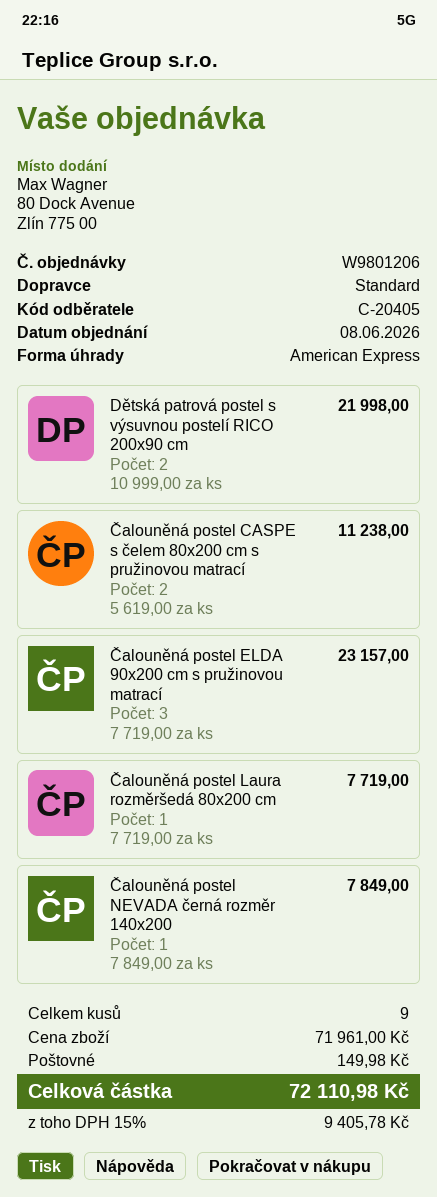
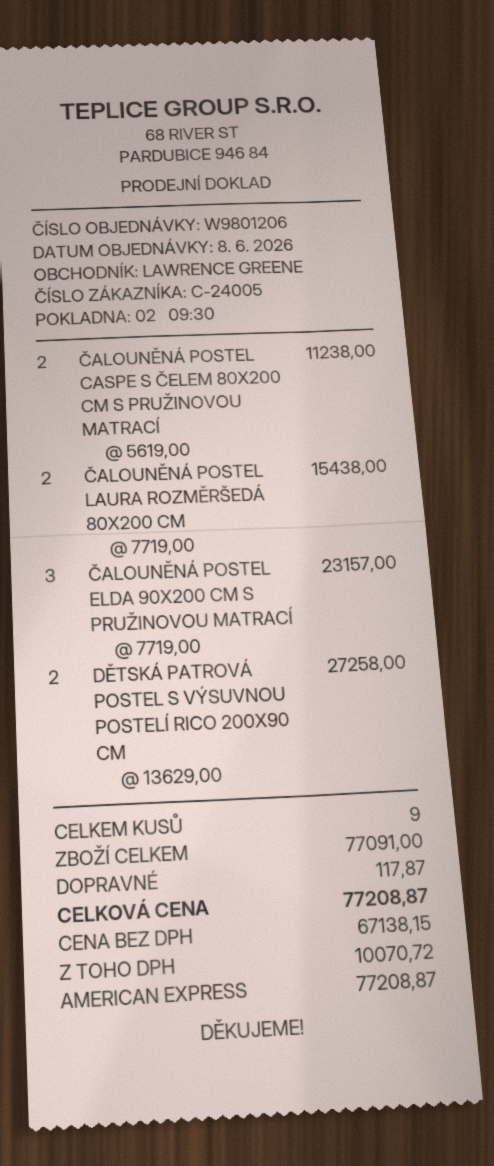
customer number: C-20405 -> C-24005
Dětská patrová postel s výsuvnou postelí RICO 200x90 cm: 2 x 10999.00 = 21998.00 -> 2 x 13629.00 = 27258.00
Čalouněná postel Laura rozměršedá 80x200 cm: 1 x 7719.00 = 7719.00 -> 2 x 7719.00 = 15438.00
Čalouněná postel NEVADA černá rozměr 140x200: 1 x 7849.00 = 7849.00 -> none
subtotal: 71961.00 -> 77091.00
shipping: 149.98 -> 117.87
tax: 9405.78 -> 10070.72
total: 72110.98 -> 77208.87

